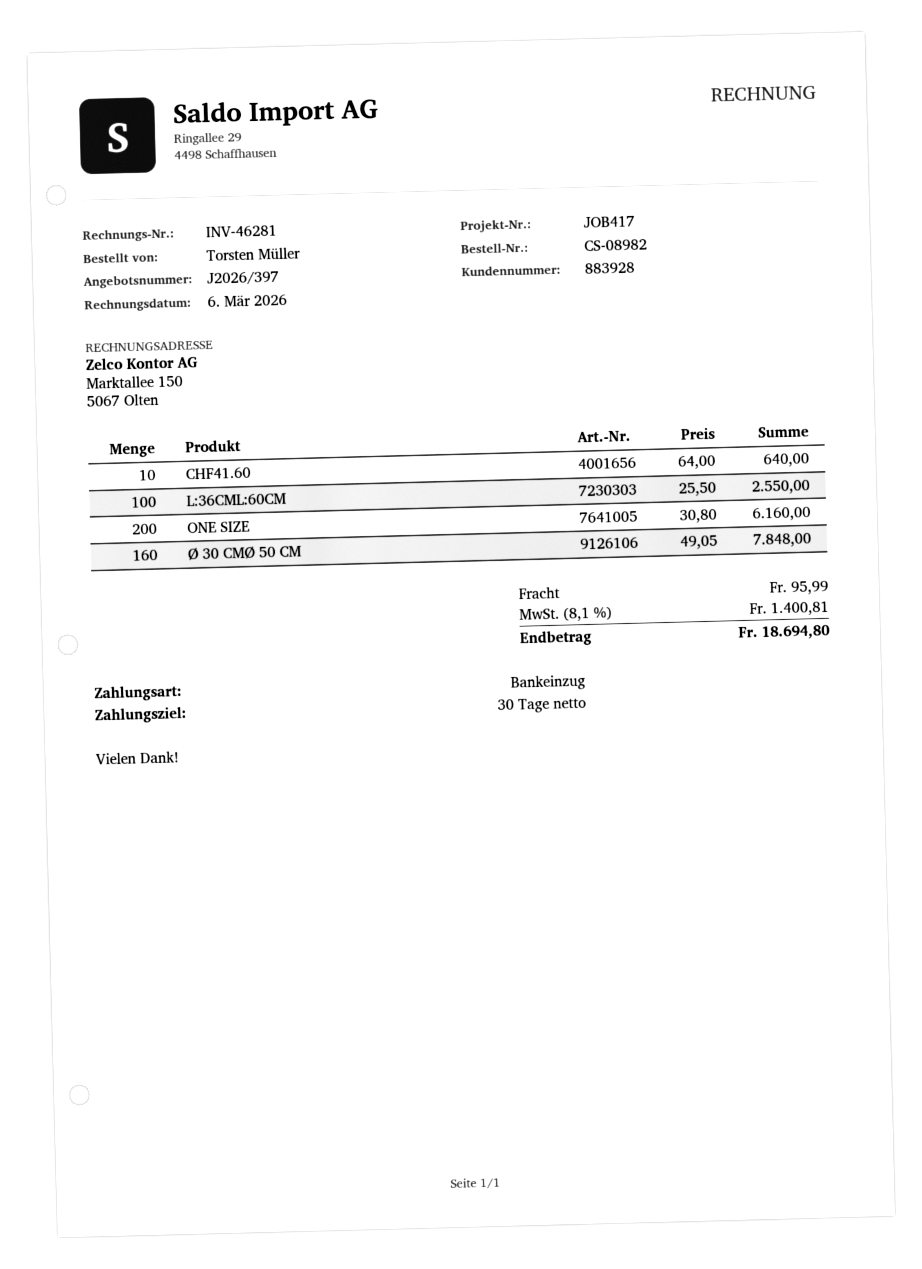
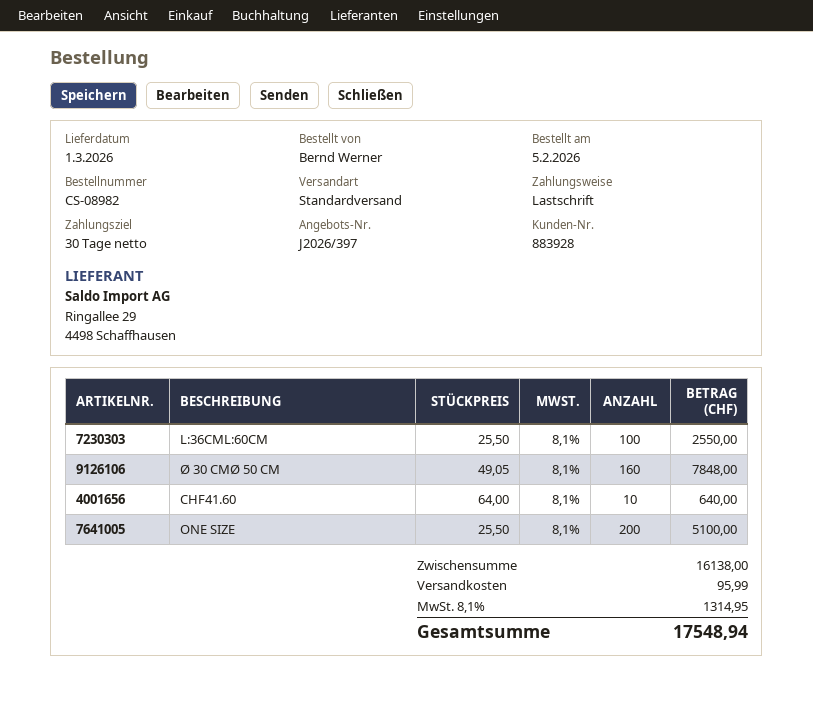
ordered by: Torsten Müller -> Bernd Werner
ONE SIZE: 200 x 30.80 = 6160.00 -> 200 x 25.50 = 5100.00
tax: 8.1% = 1400.81 -> 8.1% = 1314.95
total: 18694.80 -> 17548.94

